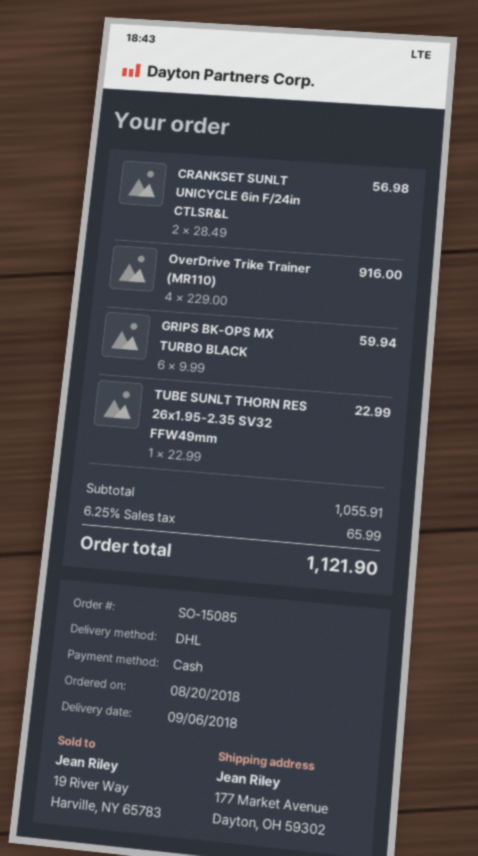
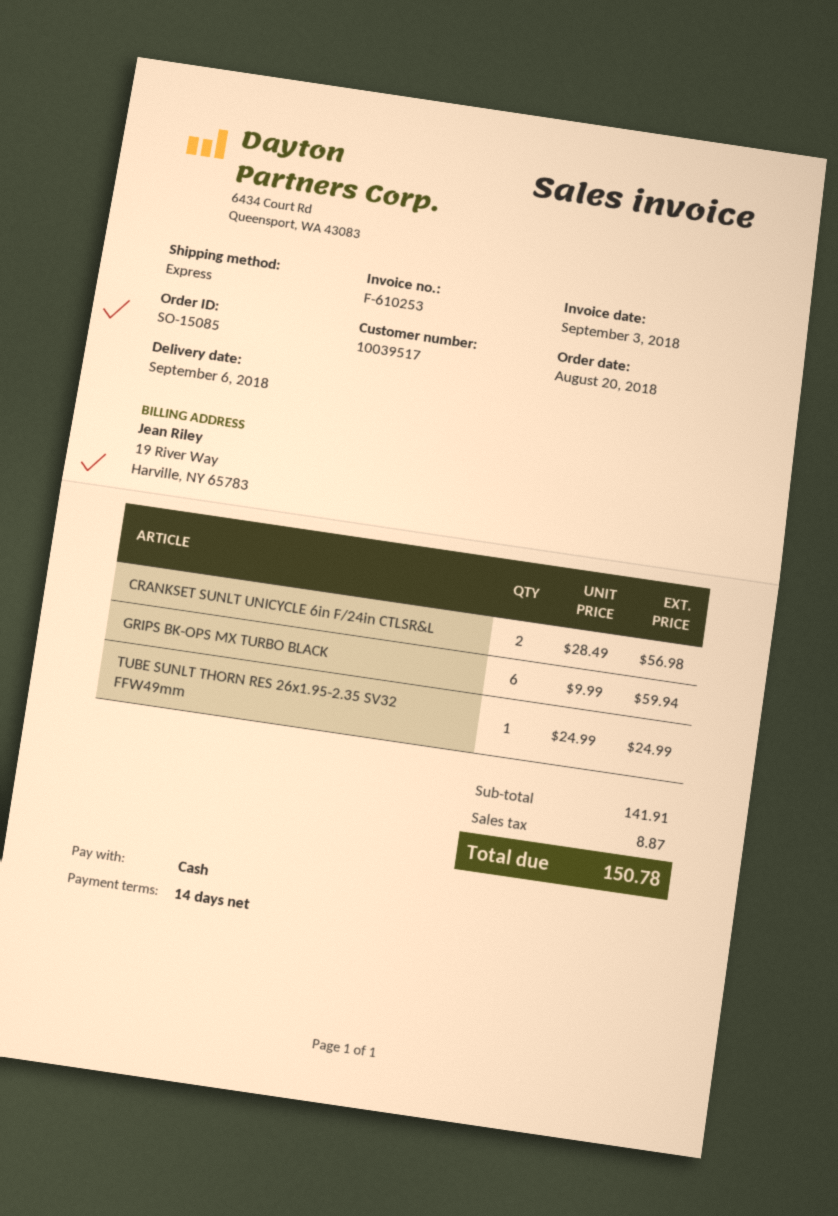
shipping method: DHL -> express
OverDrive Trike Trainer (MR110): 4 x 229.00 = 916.00 -> none
TUBE SUNLT THORN RES 26x1.95-2.35 SV32 FFW49mm: 1 x 22.99 = 22.99 -> 1 x 24.99 = 24.99
subtotal: 1055.91 -> 141.91
tax: 65.99 -> 8.87
total: 1121.90 -> 150.78

